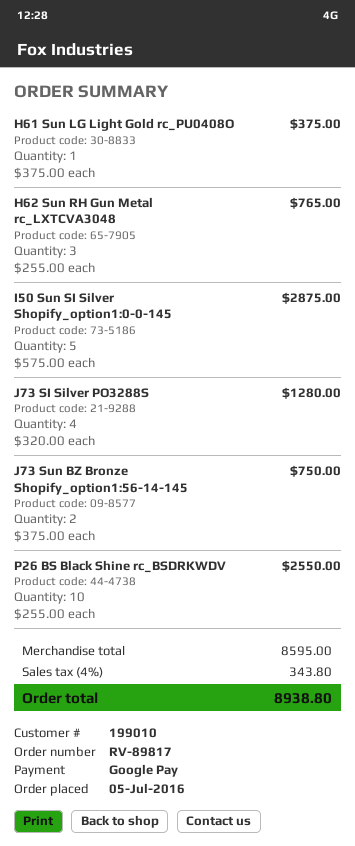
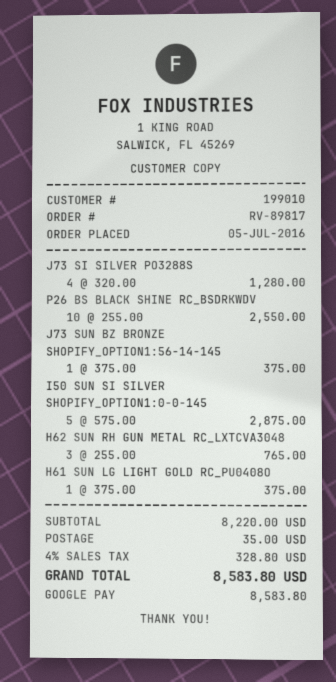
J73 Sun BZ Bronze Shopify_option1:56-14-145: 2 x 375.00 = 750.00 -> 1 x 375.00 = 375.00
subtotal: 8595.00 -> 8220.00
shipping: none -> 35.00
tax: 4% = 343.80 -> 4% = 328.80
total: 8938.80 -> 8583.80

